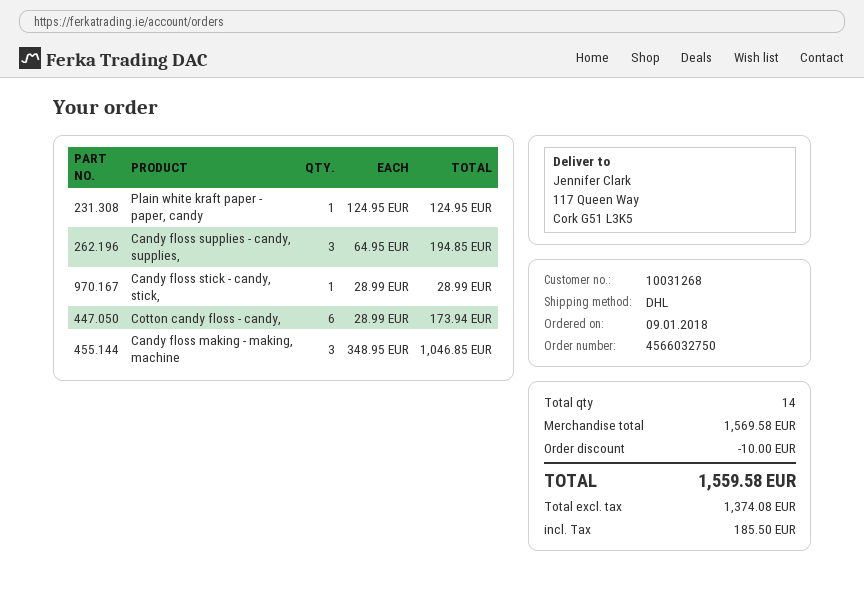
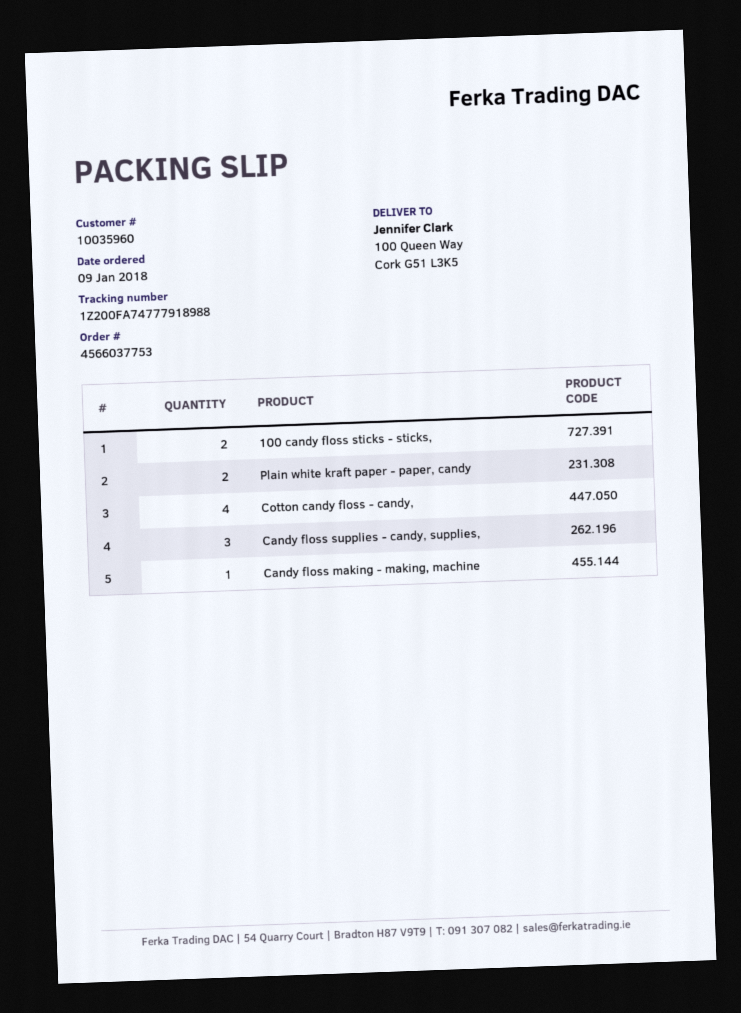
order number: 4566032750 -> 4566037753
customer number: 10031268 -> 10035960
ship to: 117 Queen Way, Cork G51 L3K5 -> 100 Queen Way, Cork G51 L3K5
Plain white kraft paper - paper, candy: 1 -> 2
Candy floss stick - candy, stick,: 1 -> none
Cotton candy floss - candy,: 6 -> 4
Candy floss making - making, machine: 3 -> 1
100 candy floss sticks - sticks,: none -> 2

